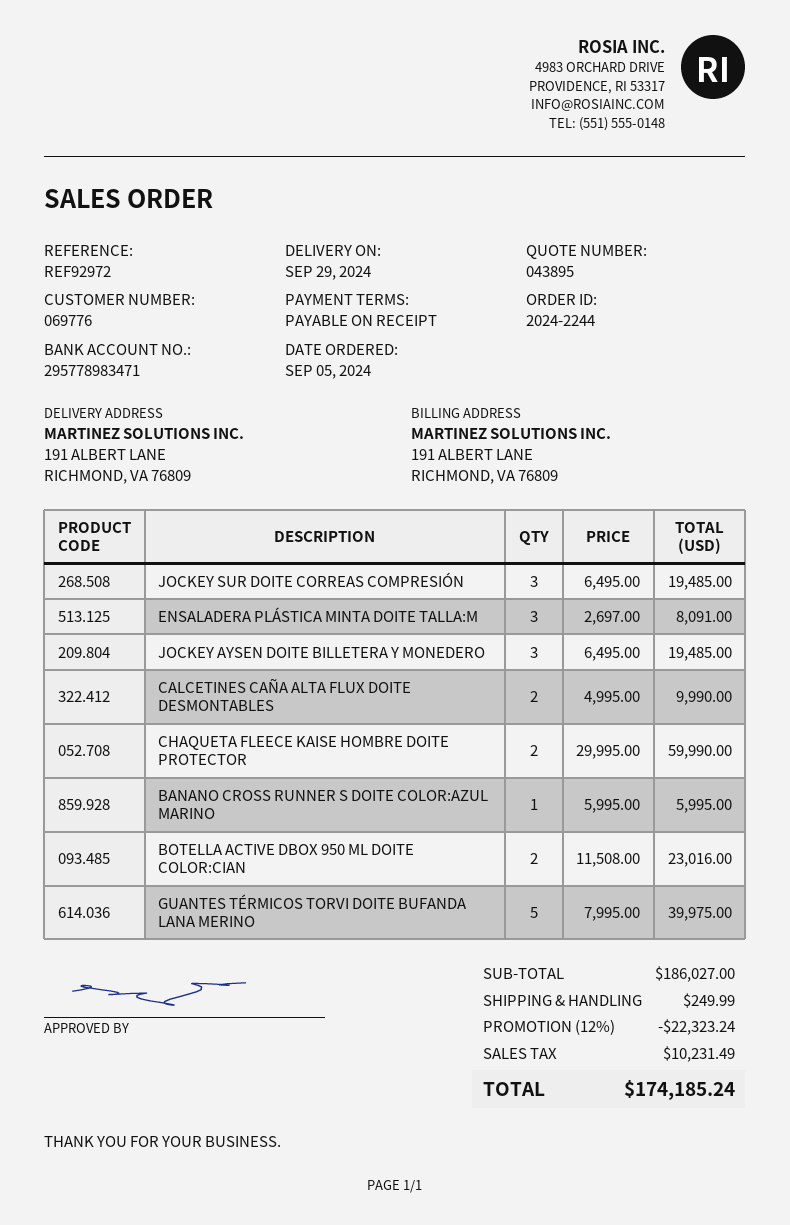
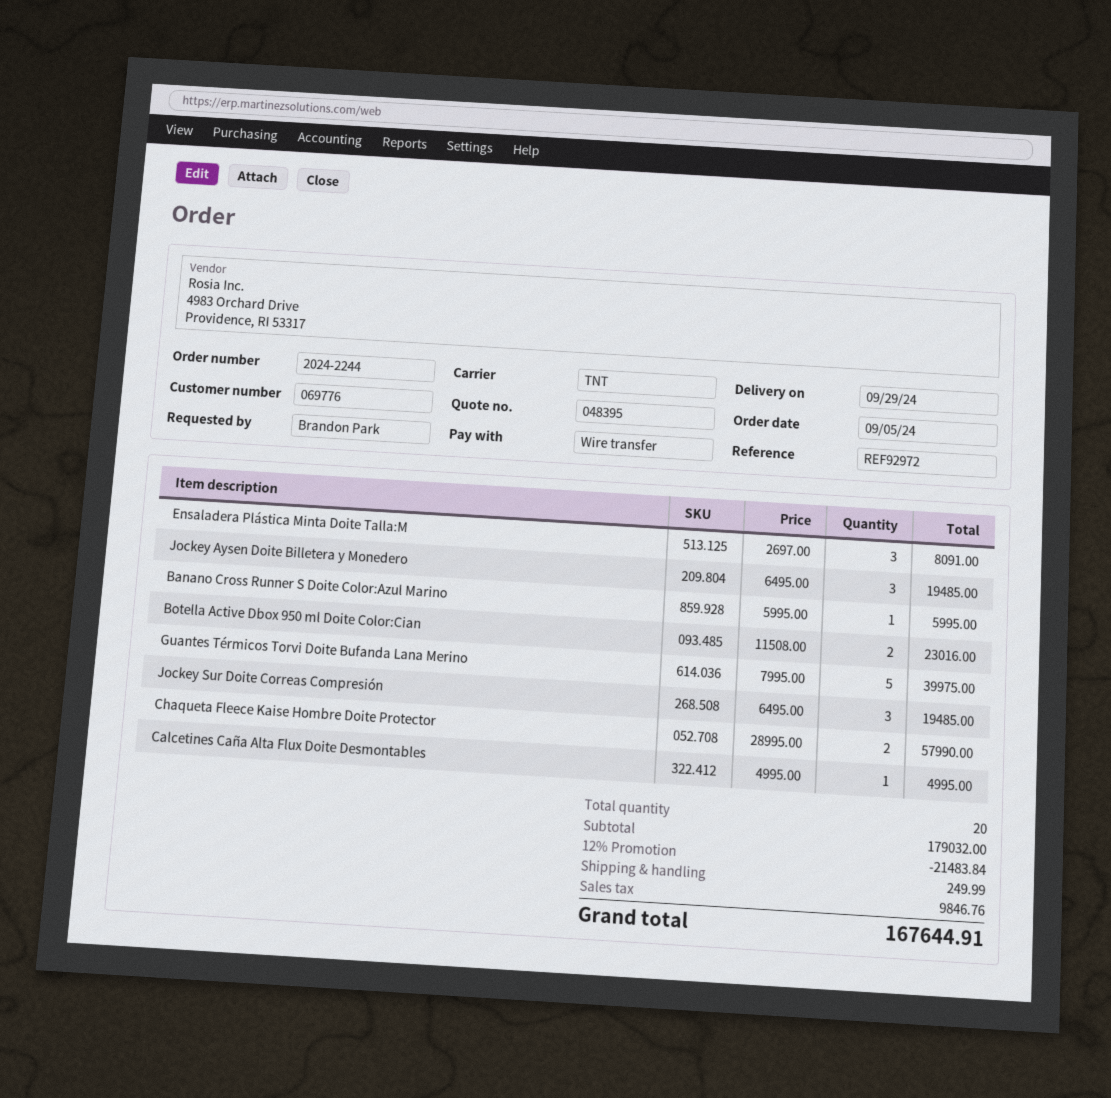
quote number: 043895 -> 048395
CALCETINES CAÑA ALTA FLUX DOITE DESMONTABLES: 2 x 4995.00 = 9990.00 -> 1 x 4995.00 = 4995.00
CHAQUETA FLEECE KAISE HOMBRE DOITE PROTECTOR: 2 x 29995.00 = 59990.00 -> 2 x 28995.00 = 57990.00
subtotal: 186027.00 -> 179032.00
discount: 12% = 22323.24 -> 12% = 21483.84
tax: 10231.49 -> 9846.76
total: 174185.24 -> 167644.91

